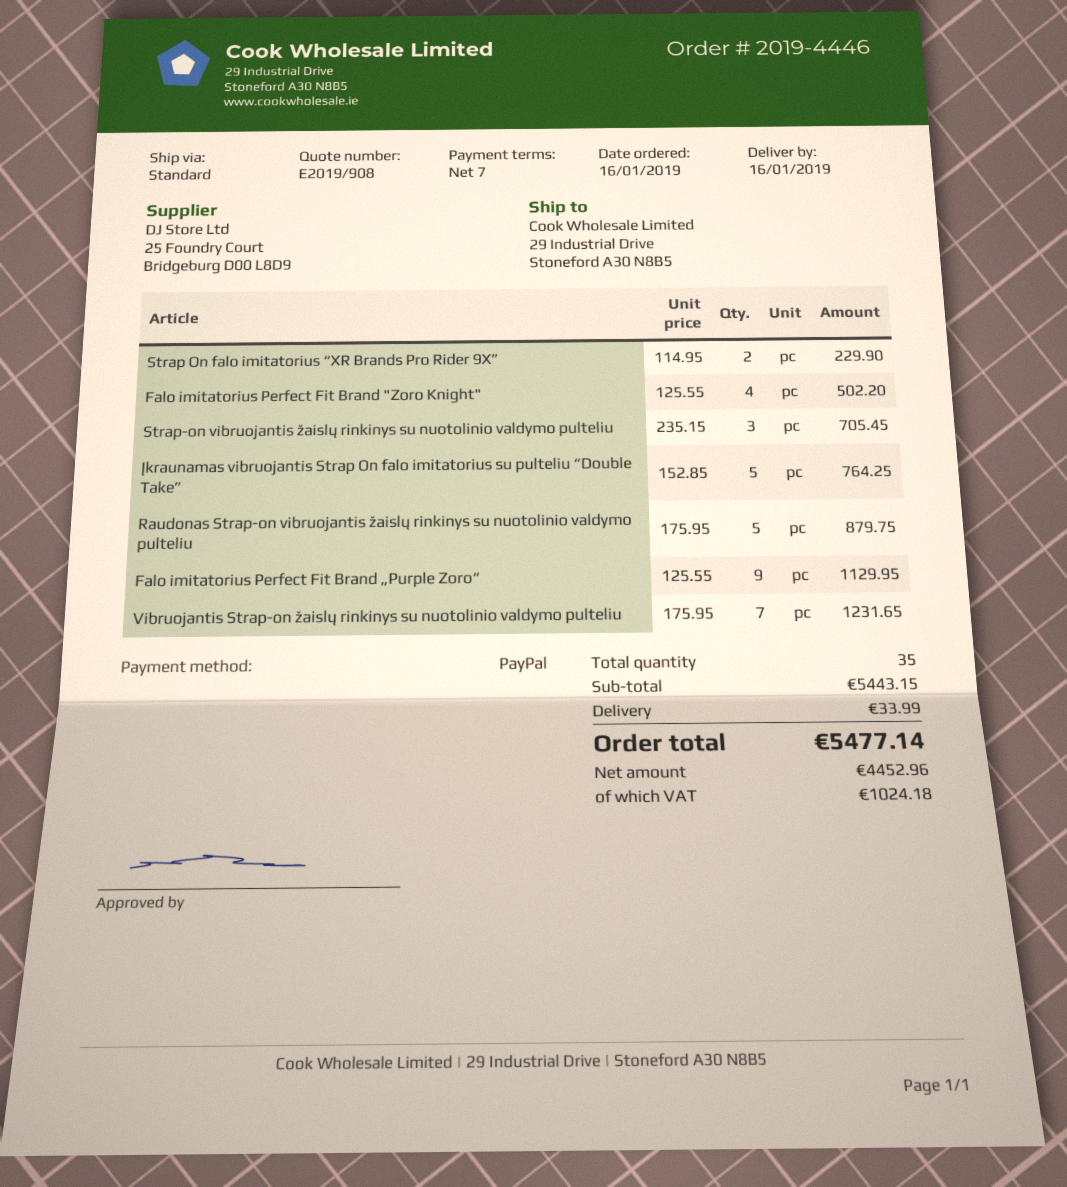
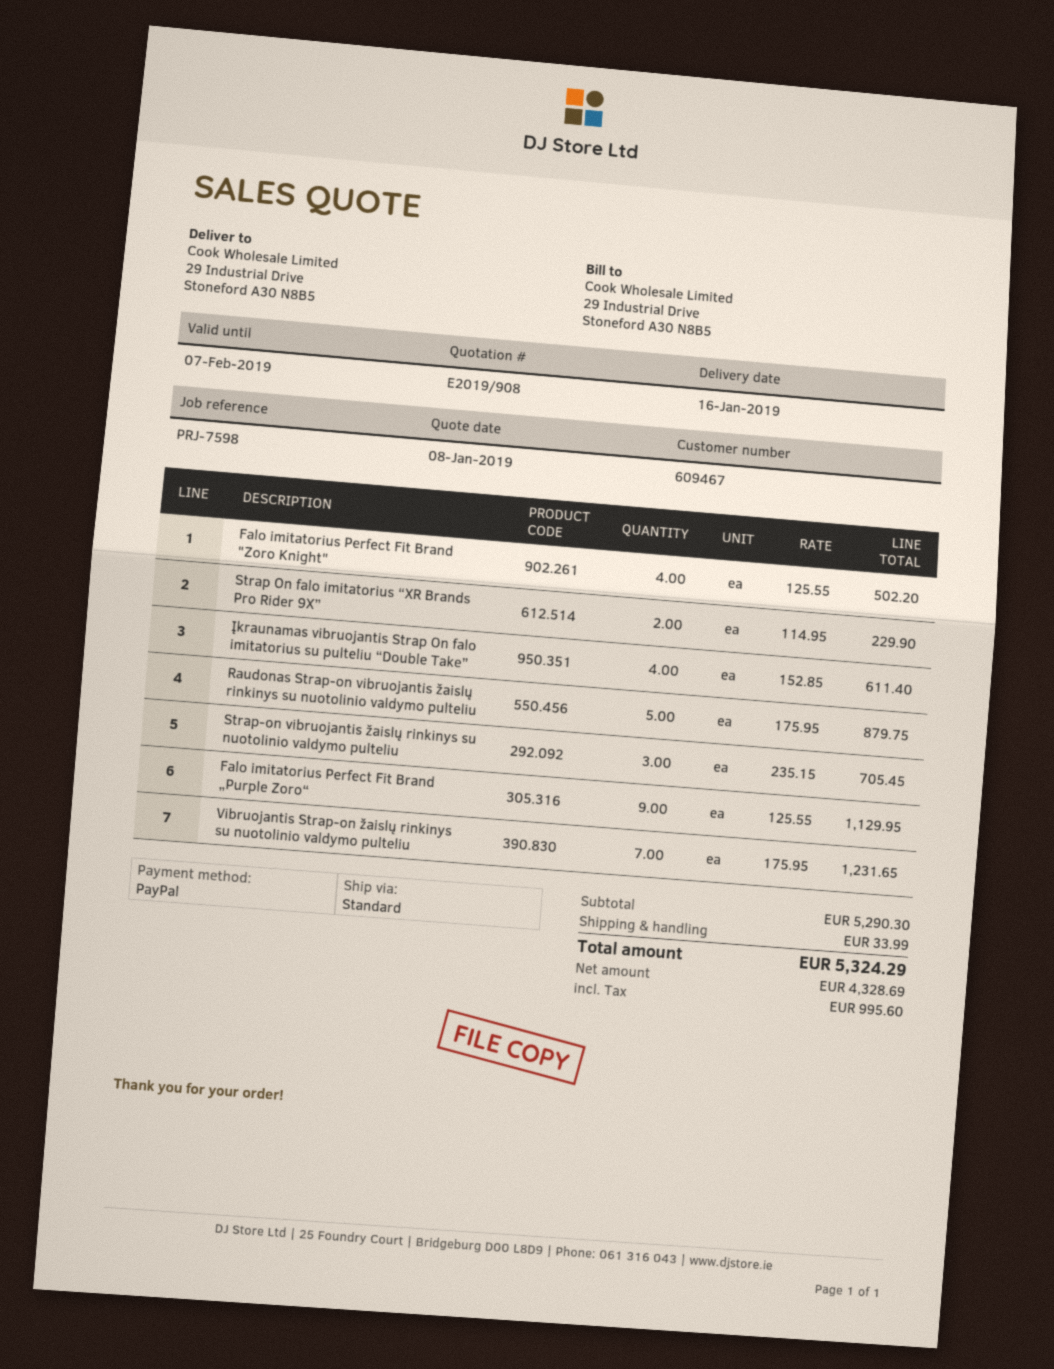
Įkraunamas vibruojantis Strap On falo imitatorius su pulteliu “Double Take”: 5 x 152.85 = 764.25 -> 4 x 152.85 = 611.40
subtotal: 5443.15 -> 5290.30
net: 4452.96 -> 4328.69
tax: 1024.18 -> 995.60
total: 5477.14 -> 5324.29

